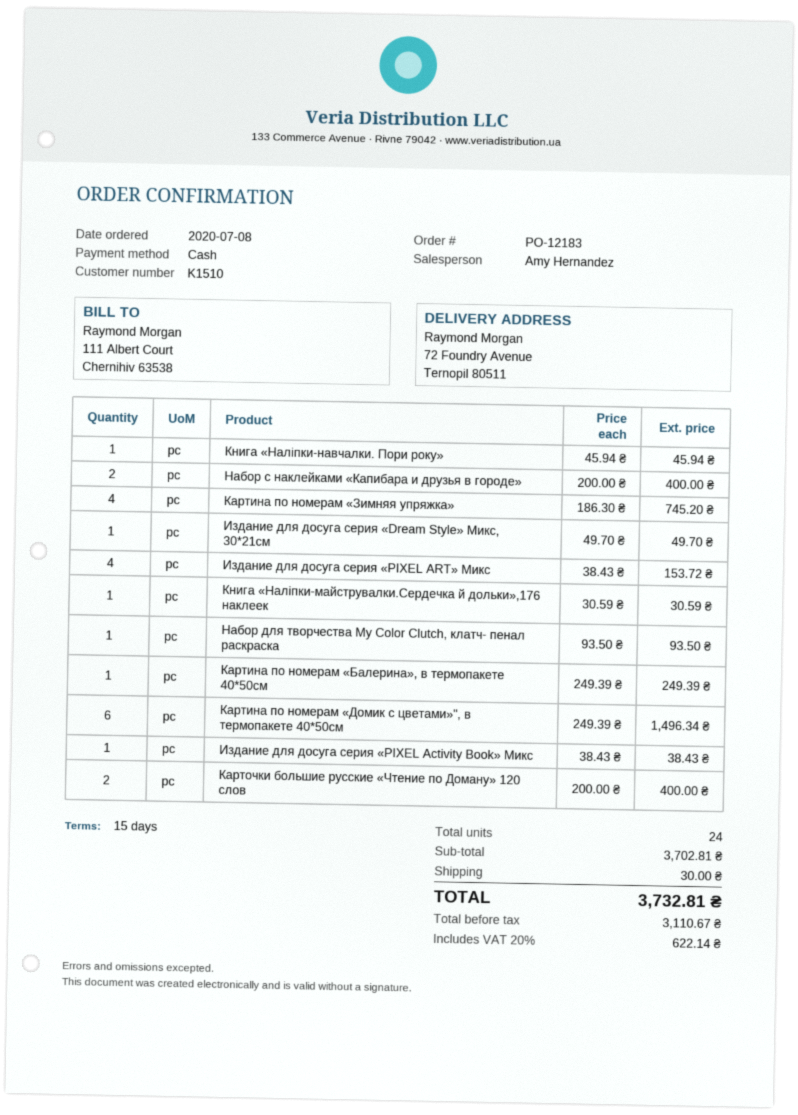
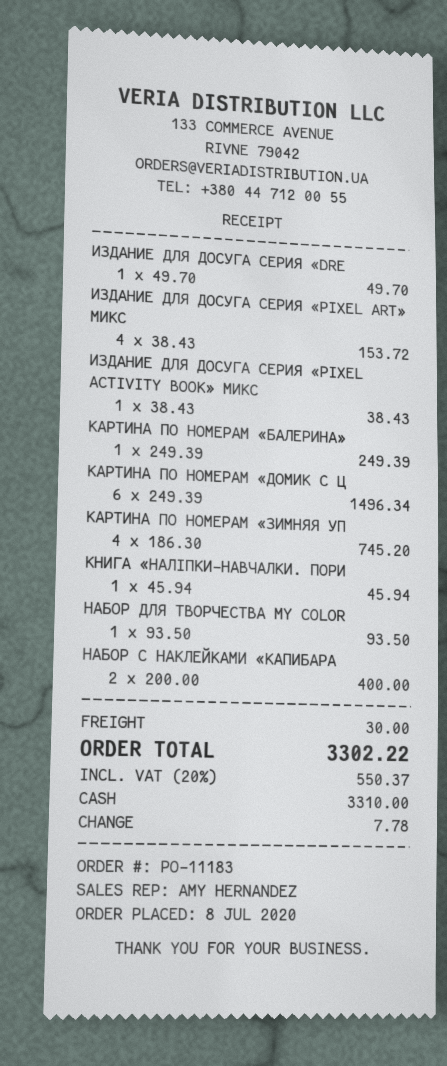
order number: PO-12183 -> PO-11183
Книга «Наліпки-майструвалки.Сердечка й дольки»,176 наклеек: 1 x 30.59 = 30.59 -> none
Карточки большие русские «Чтение по Доману» 120 слов: 2 x 200.00 = 400.00 -> none
tax: 20% = 622.14 -> 20% = 550.37
total: 3732.81 -> 3302.22

